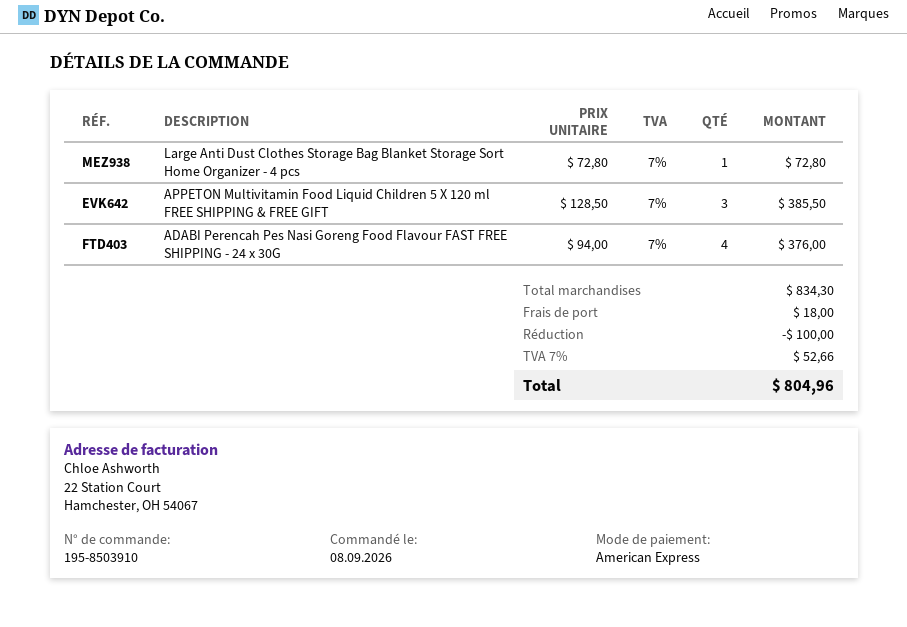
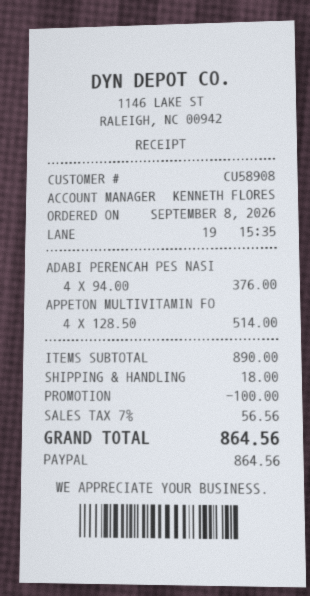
payment method: American Express -> PayPal
Large Anti Dust Clothes Storage Bag Blanket Storage Sort Home Organizer - 4 pcs: 1 x 72.80 = 72.80 -> none
APPETON Multivitamin Food Liquid Children 5 X 120 ml FREE SHIPPING & FREE GIFT: 3 x 128.50 = 385.50 -> 4 x 128.50 = 514.00
subtotal: 834.30 -> 890.00
tax: 7% = 52.66 -> 7% = 56.56
total: 804.96 -> 864.56

